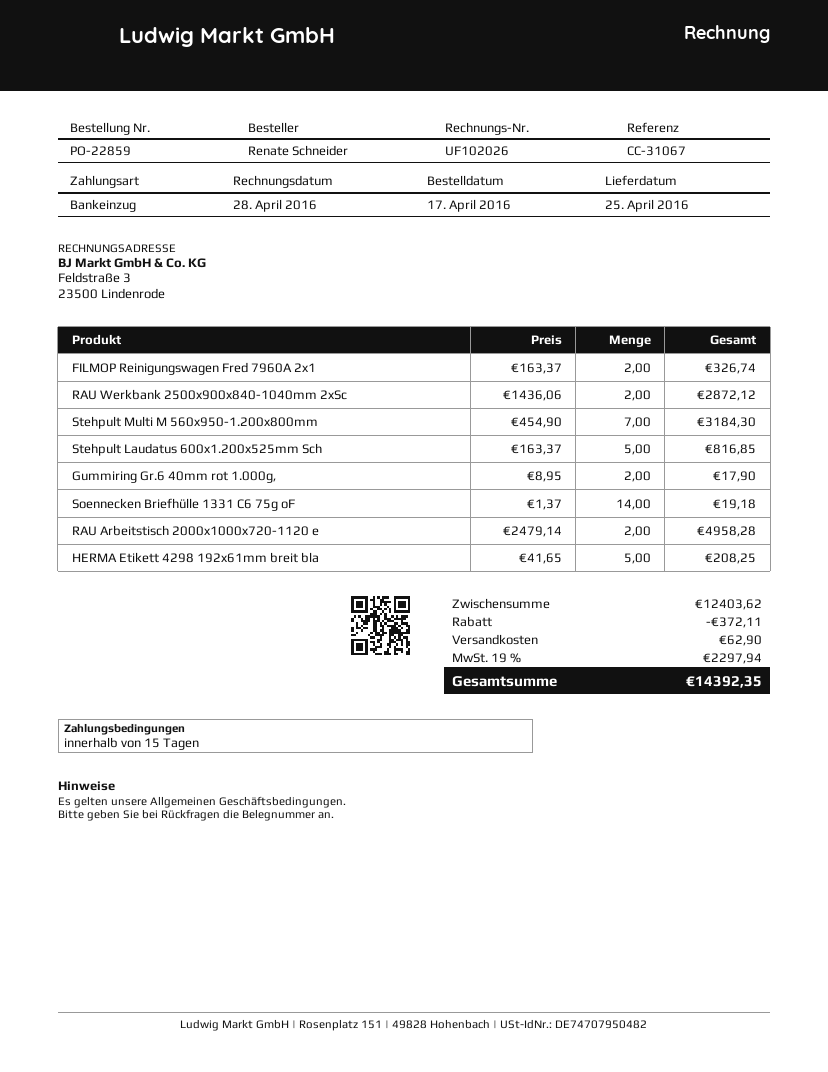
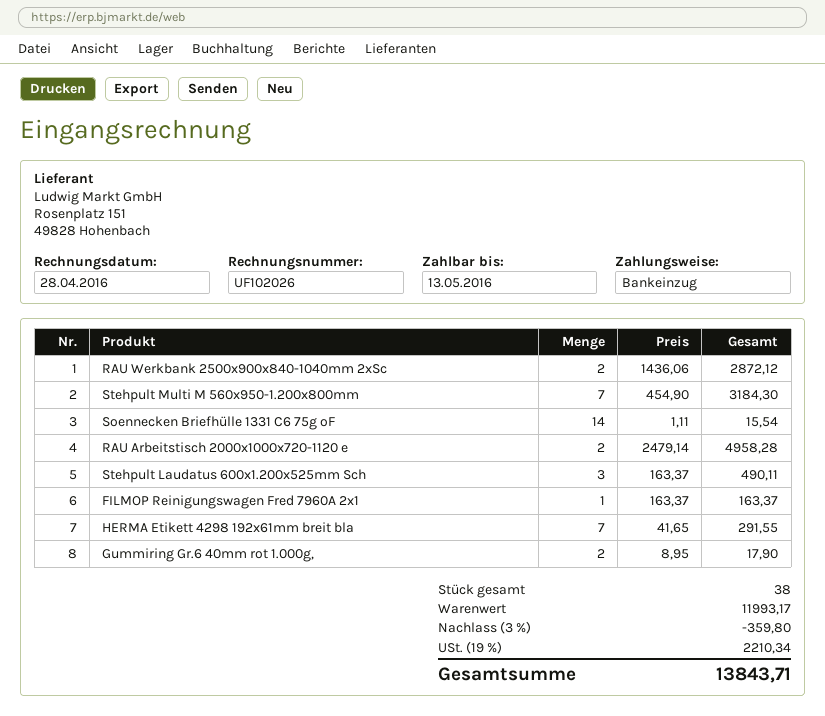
FILMOP Reinigungswagen Fred 7960A 2x1: 2 x 163.37 = 326.74 -> 1 x 163.37 = 163.37
Stehpult Laudatus 600x1.200x525mm Sch: 5 x 163.37 = 816.85 -> 3 x 163.37 = 490.11
Soennecken Briefhülle 1331 C6 75g oF: 14 x 1.37 = 19.18 -> 14 x 1.11 = 15.54
HERMA Etikett 4298 192x61mm breit bla: 5 x 41.65 = 208.25 -> 7 x 41.65 = 291.55
subtotal: 12403.62 -> 11993.17
discount: 372.11 -> 359.80
shipping: 62.90 -> none
tax: 19% = 2297.94 -> 19% = 2210.34
total: 14392.35 -> 13843.71

